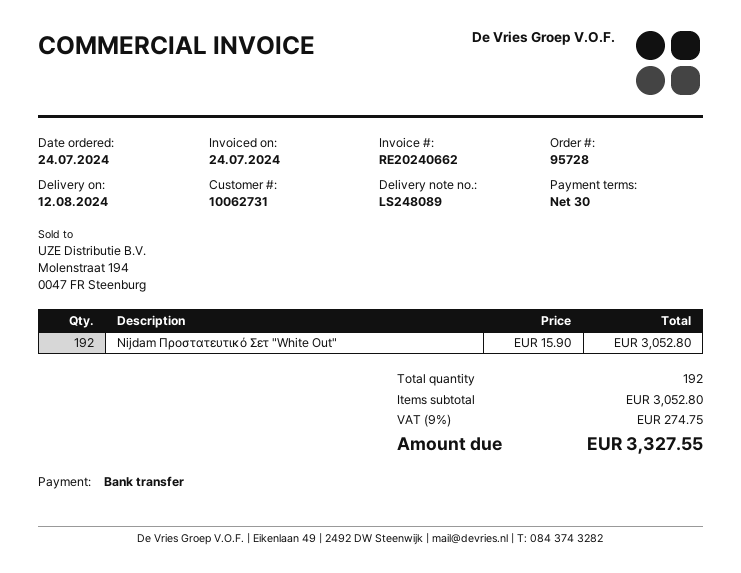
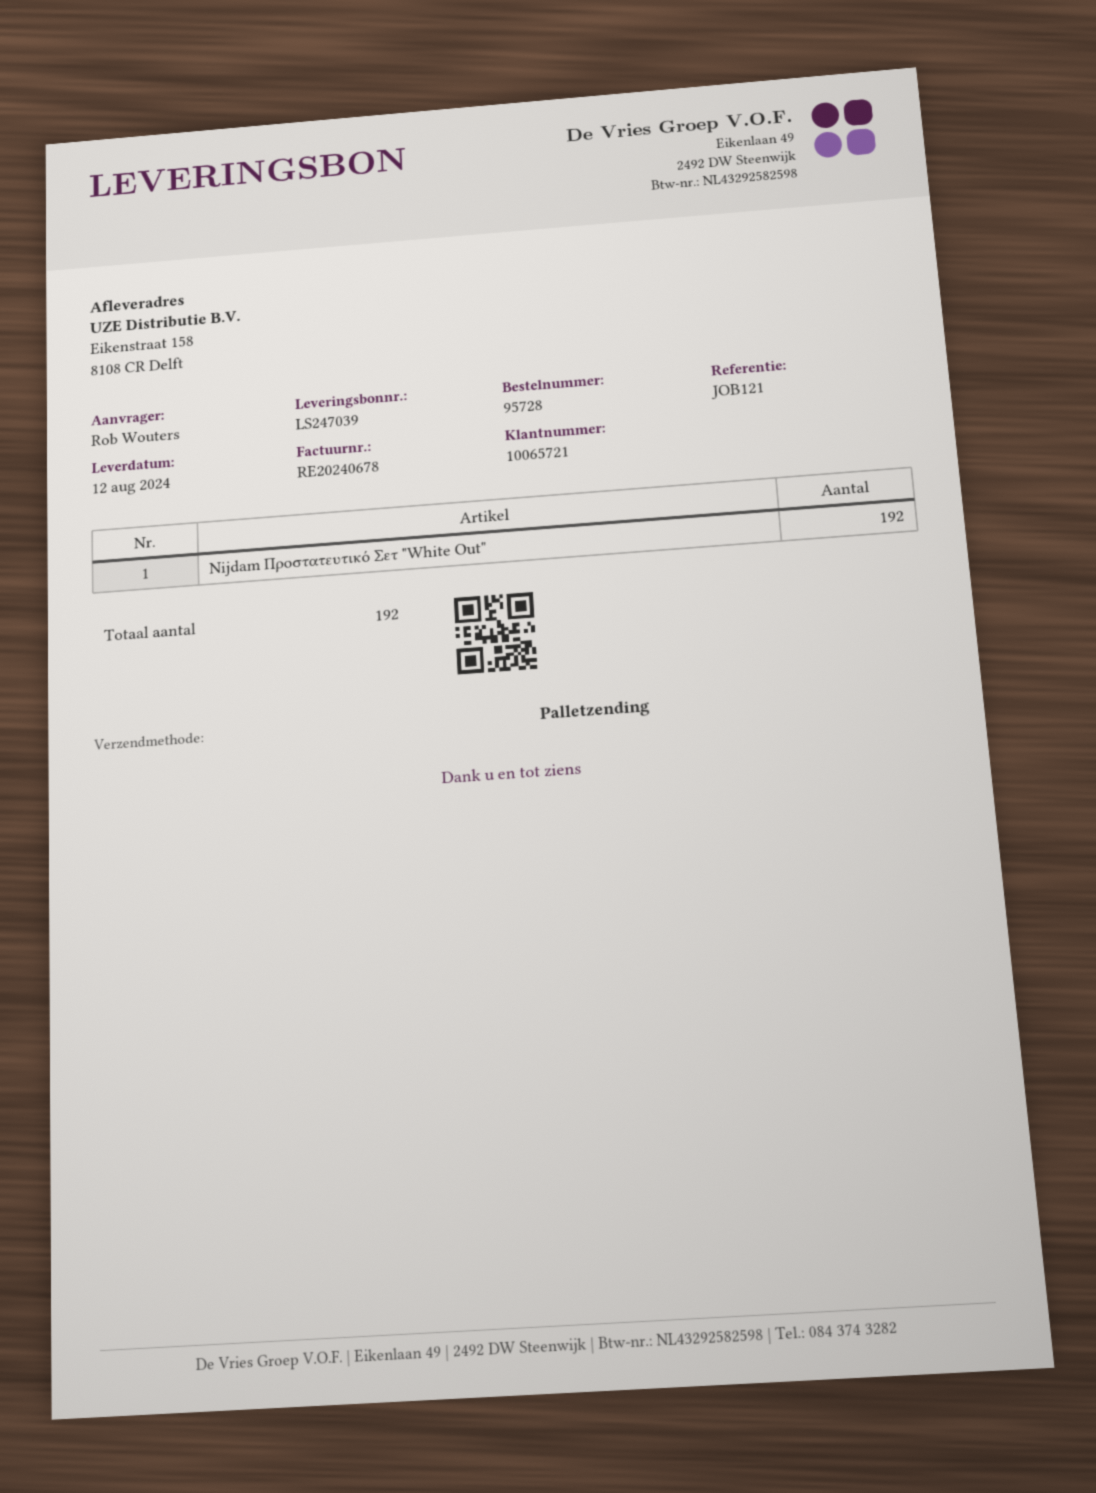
delivery note number: LS248089 -> LS247039
invoice number: RE20240662 -> RE20240678
customer number: 10062731 -> 10065721

